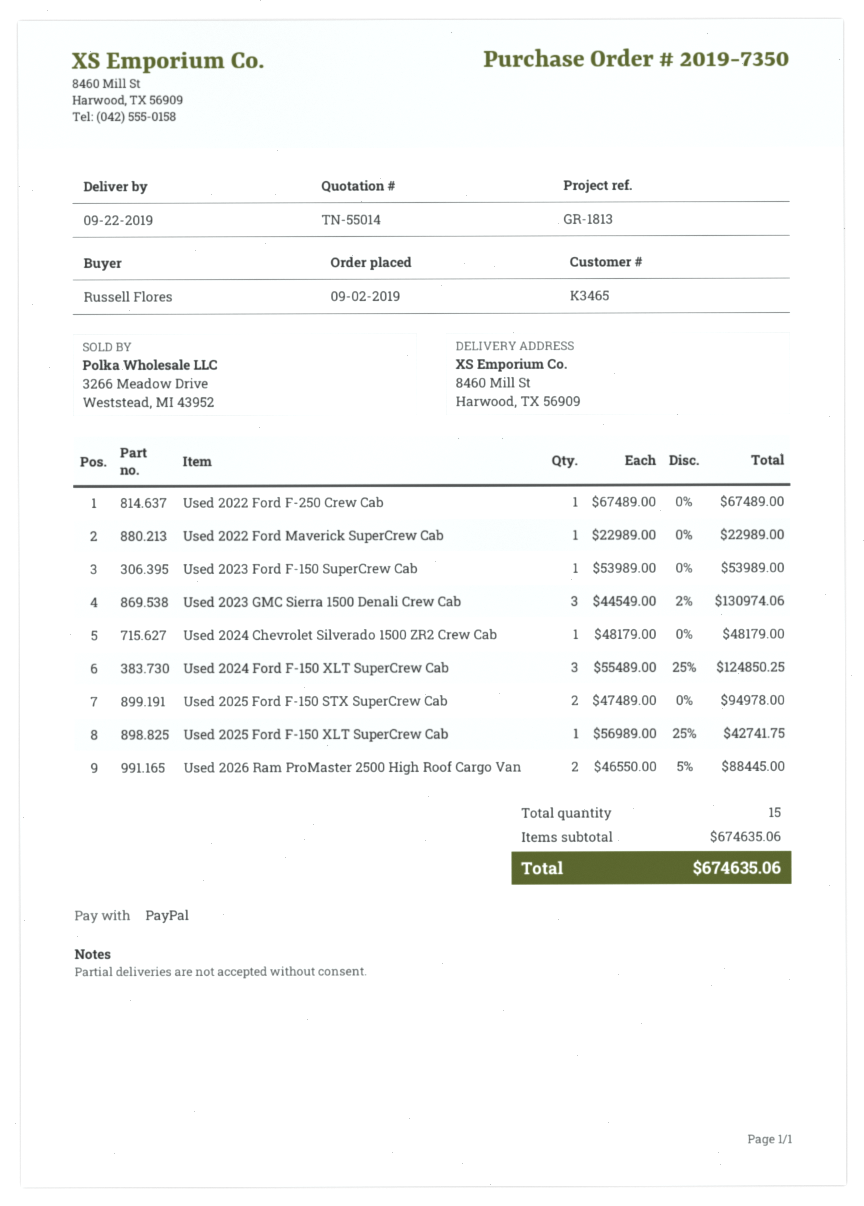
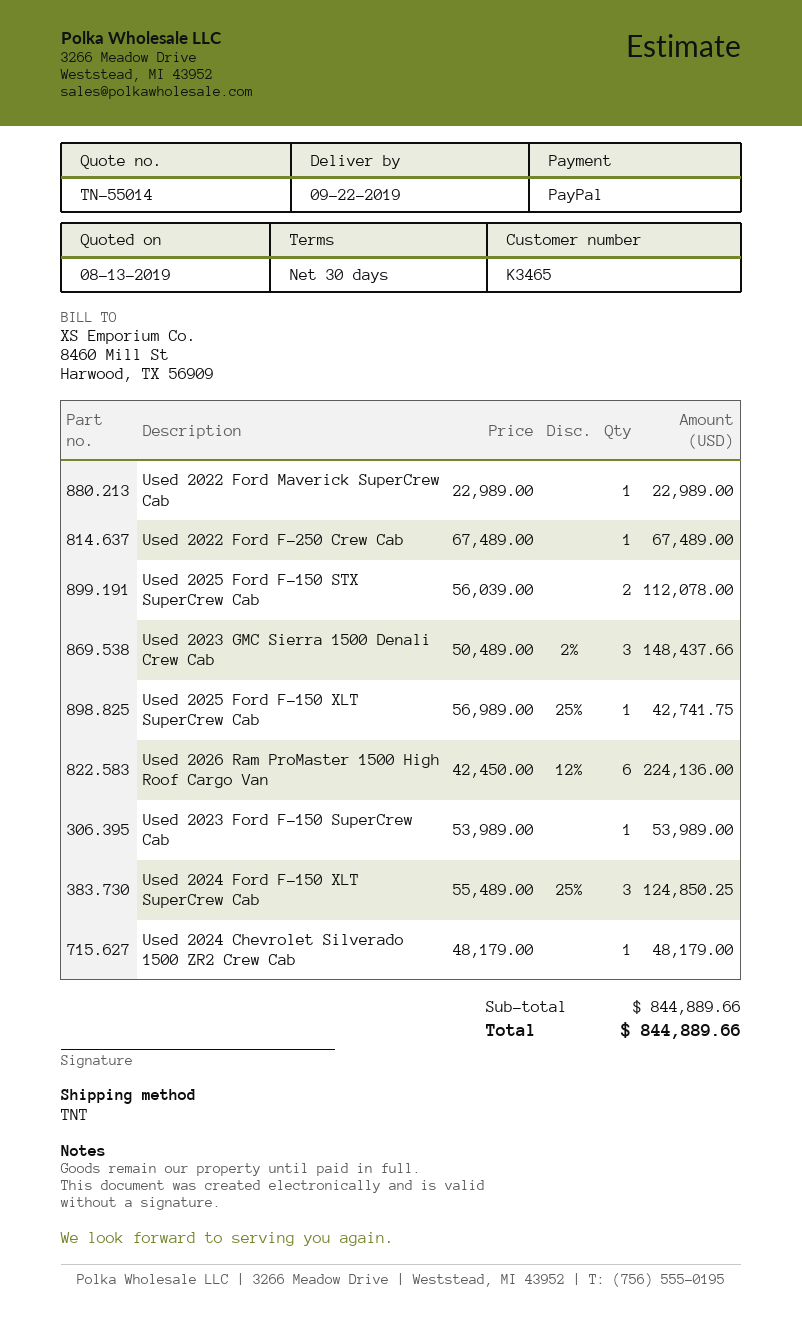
Used 2023 GMC Sierra 1500 Denali Crew Cab: 3 x 44549.00 - 2% = 130974.06 -> 3 x 50489.00 - 2% = 148437.66
Used 2025 Ford F-150 STX SuperCrew Cab: 2 x 47489.00 = 94978.00 -> 2 x 56039.00 = 112078.00
Used 2026 Ram ProMaster 2500 High Roof Cargo Van: 2 x 46550.00 - 5% = 88445.00 -> none
Used 2026 Ram ProMaster 1500 High Roof Cargo Van: none -> 6 x 42450.00 - 12% = 224136.00
subtotal: 674635.06 -> 844889.66
total: 674635.06 -> 844889.66

